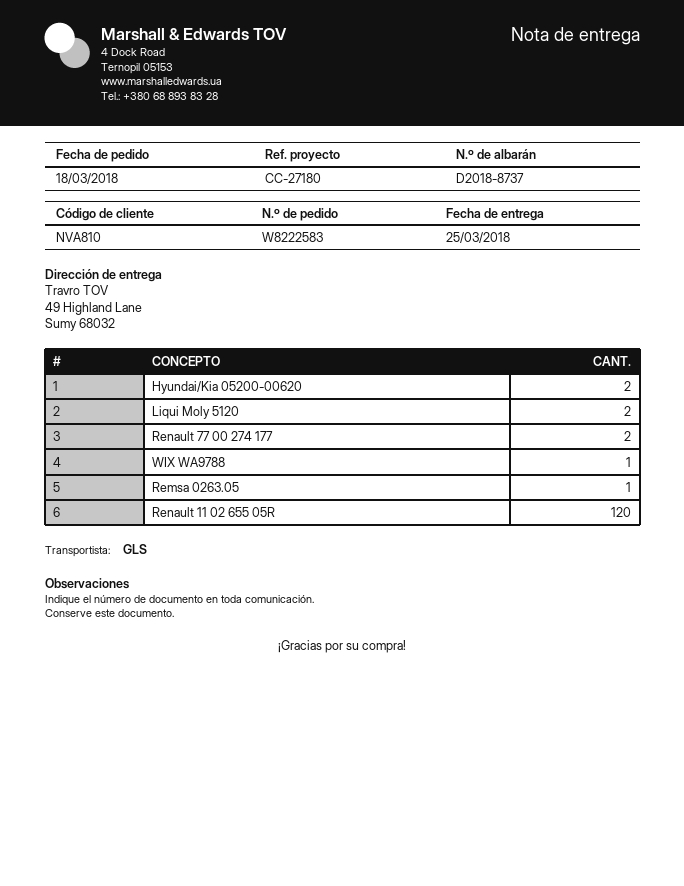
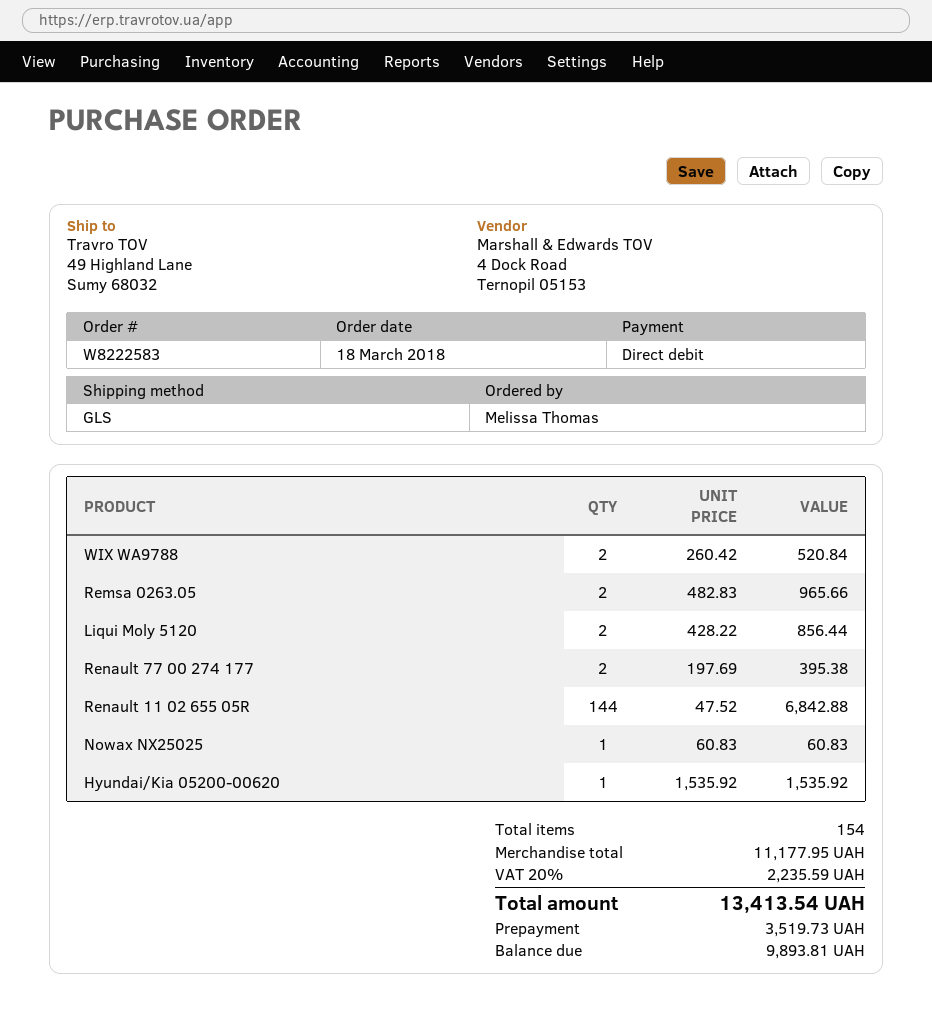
Hyundai/Kia 05200-00620: 2 -> 1
WIX WA9788: 1 -> 2
Remsa 0263.05: 1 -> 2
Renault 11 02 655 05R: 120 -> 144
Nowax NX25025: none -> 1

